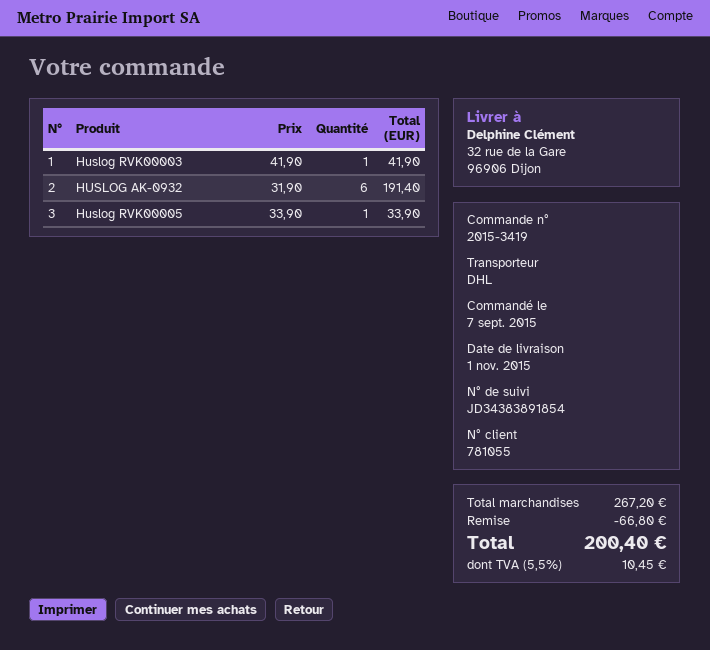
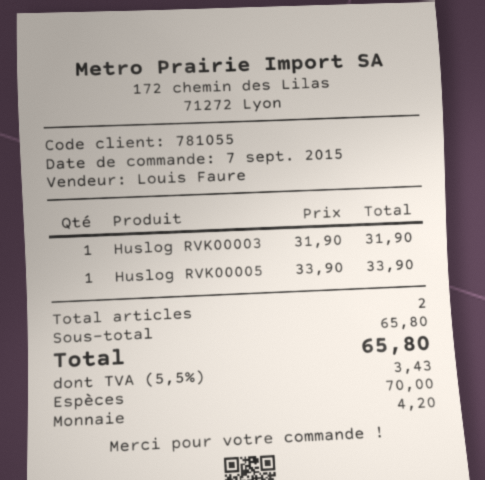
Huslog RVK00003: 1 x 41.90 = 41.90 -> 1 x 31.90 = 31.90
HUSLOG AK-0932: 6 x 31.90 = 191.40 -> none
subtotal: 267.20 -> 65.80
discount: 66.80 -> none
tax: 5.5% = 10.45 -> 5.5% = 3.43
total: 200.40 -> 65.80

